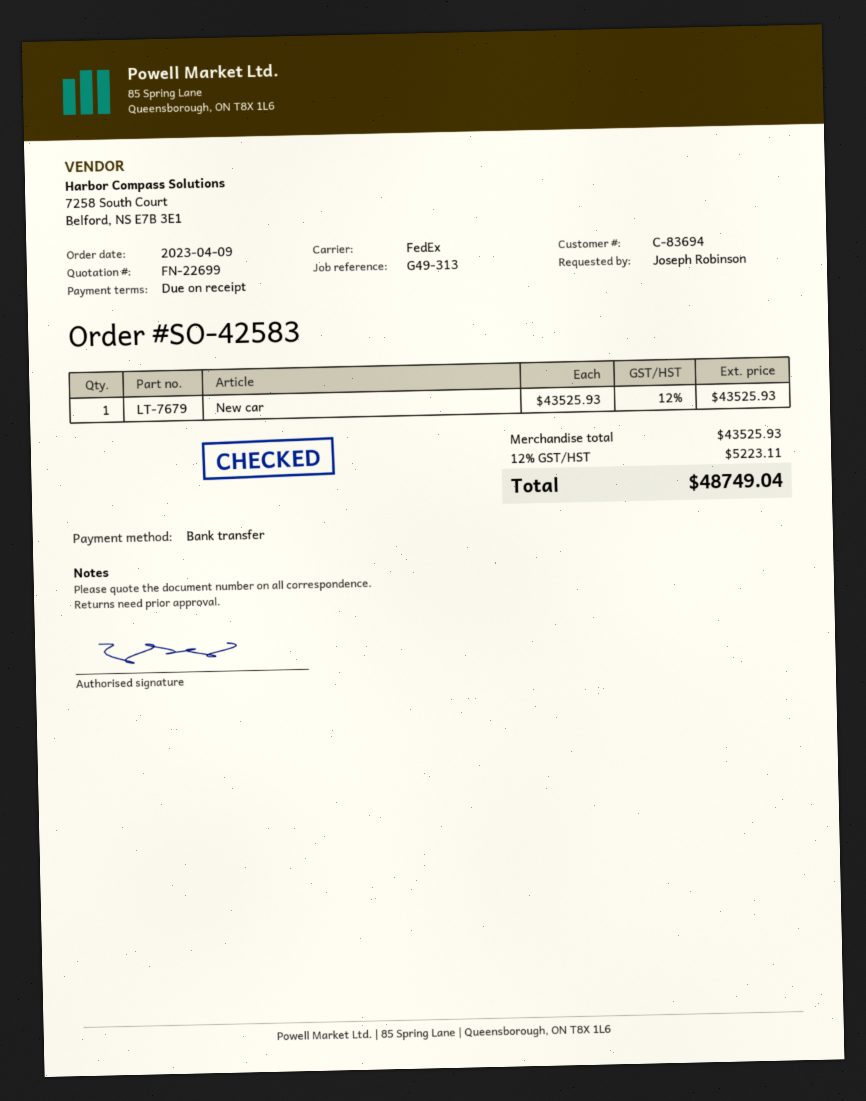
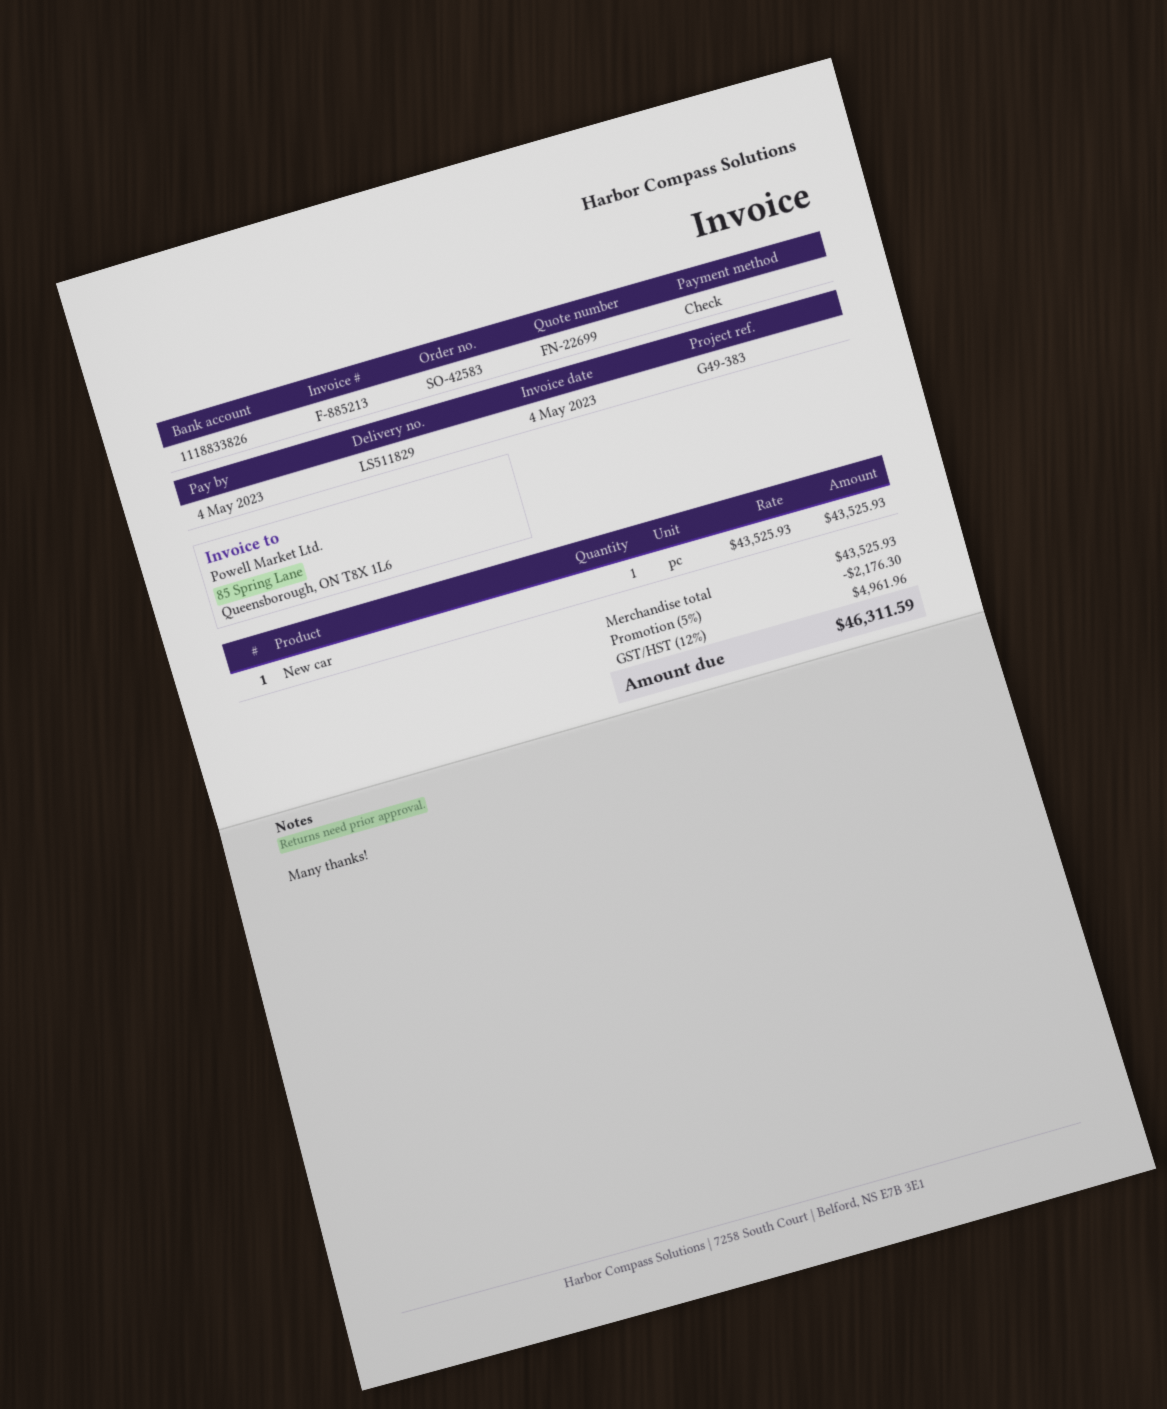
reference: G49-313 -> G49-383
payment method: bank transfer -> cheque
discount: none -> 5% = 2176.30
tax: 12% = 5223.11 -> 12% = 4961.96
total: 48749.04 -> 46311.59

